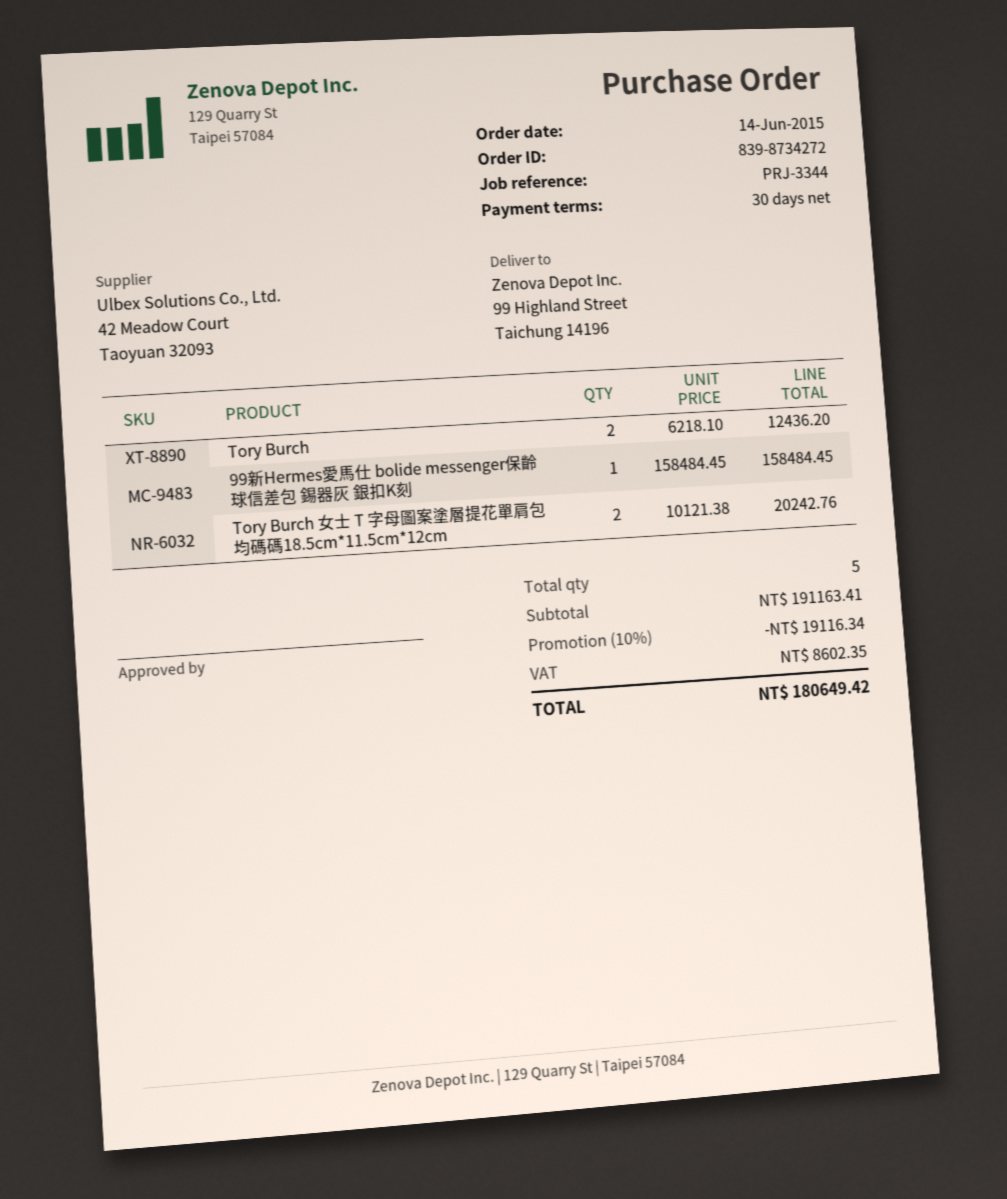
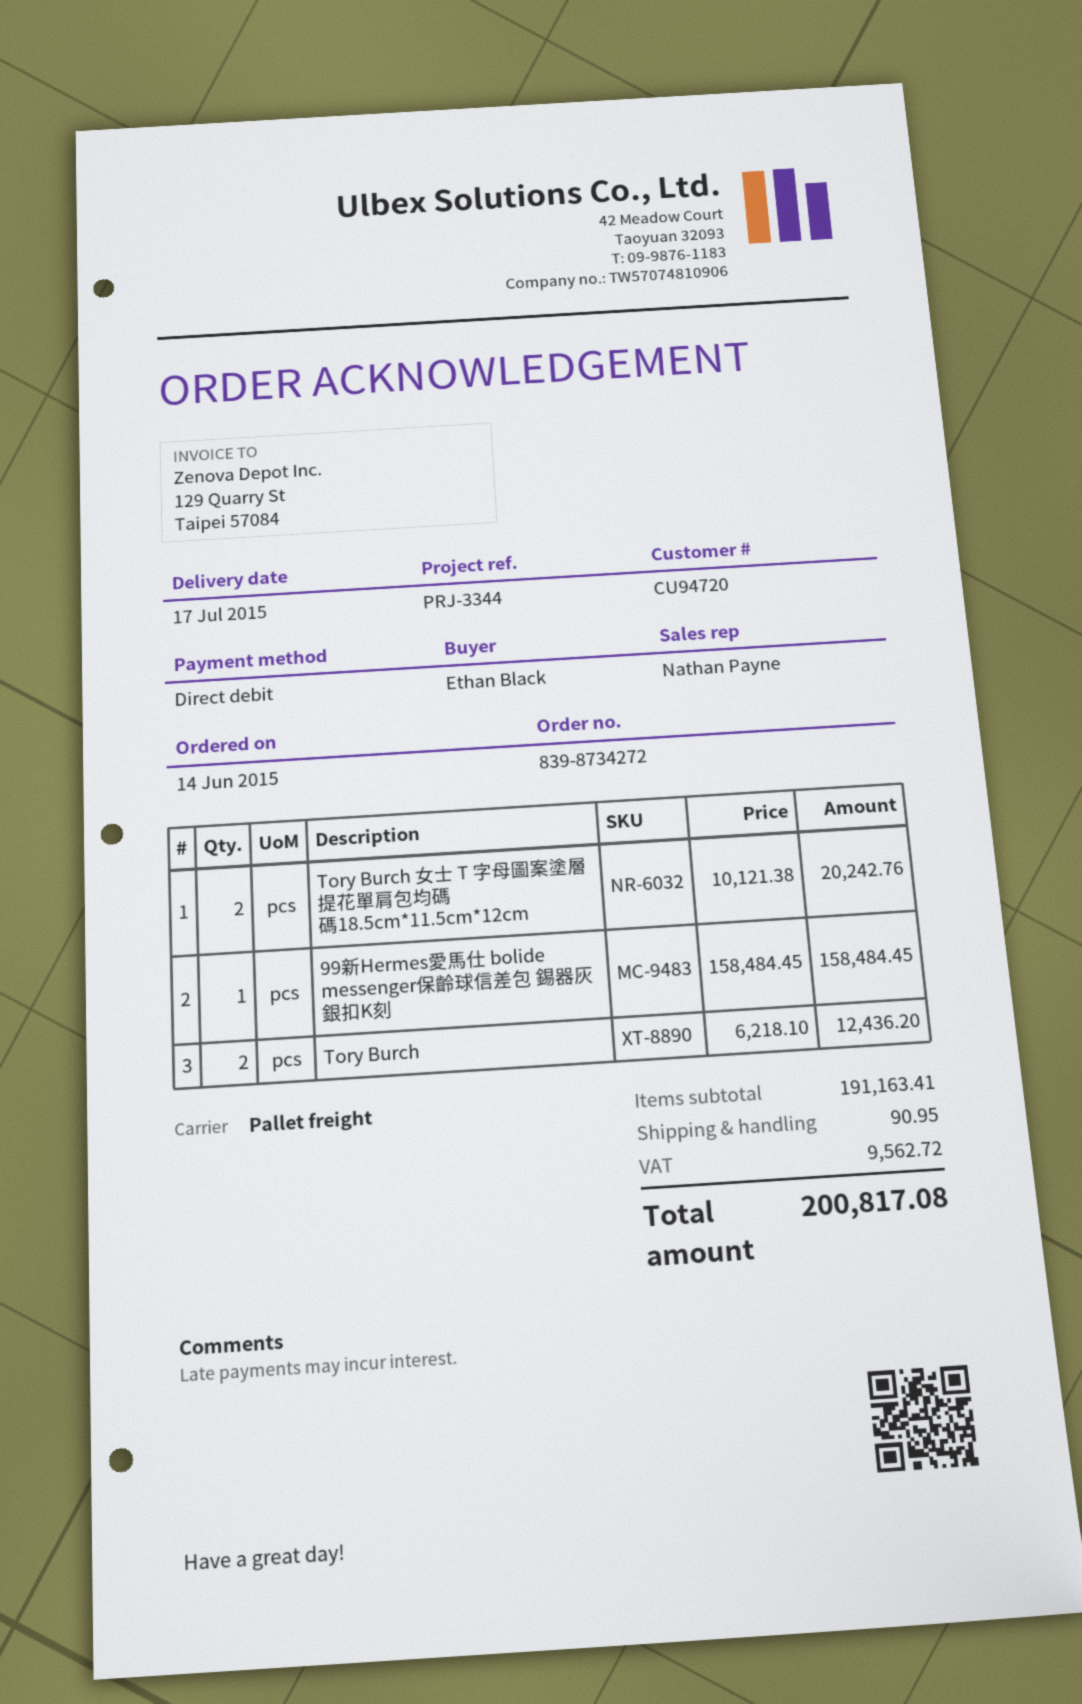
discount: 10% = 19116.34 -> none
shipping: none -> 90.95
tax: 8602.35 -> 9562.72
total: 180649.42 -> 200817.08

